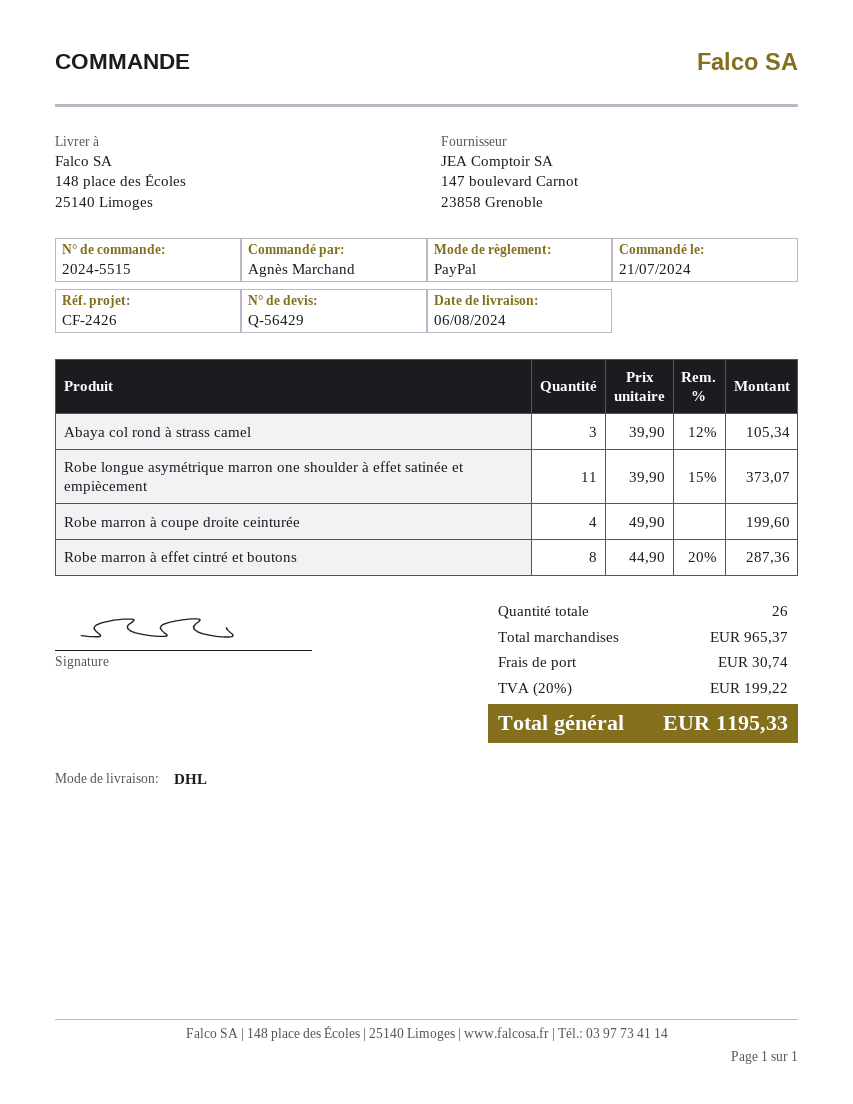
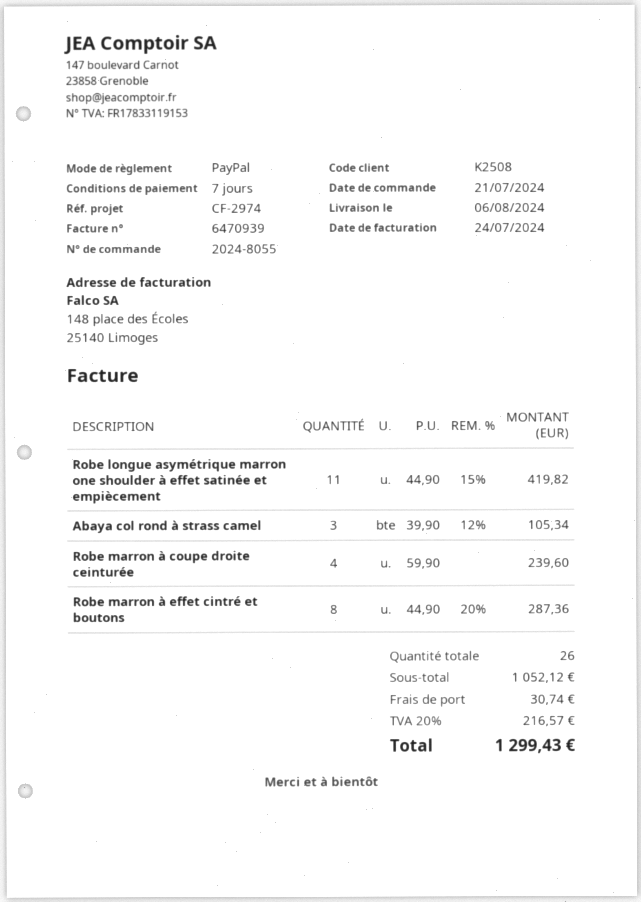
order number: 2024-5515 -> 2024-8055
reference: CF-2426 -> CF-2974
Robe longue asymétrique marron one shoulder à effet satinée et empiècement: 11 x 39.90 - 15% = 373.07 -> 11 x 44.90 - 15% = 419.82
Robe marron à coupe droite ceinturée: 4 x 49.90 = 199.60 -> 4 x 59.90 = 239.60
subtotal: 965.37 -> 1052.12
tax: 20% = 199.22 -> 20% = 216.57
total: 1195.33 -> 1299.43

